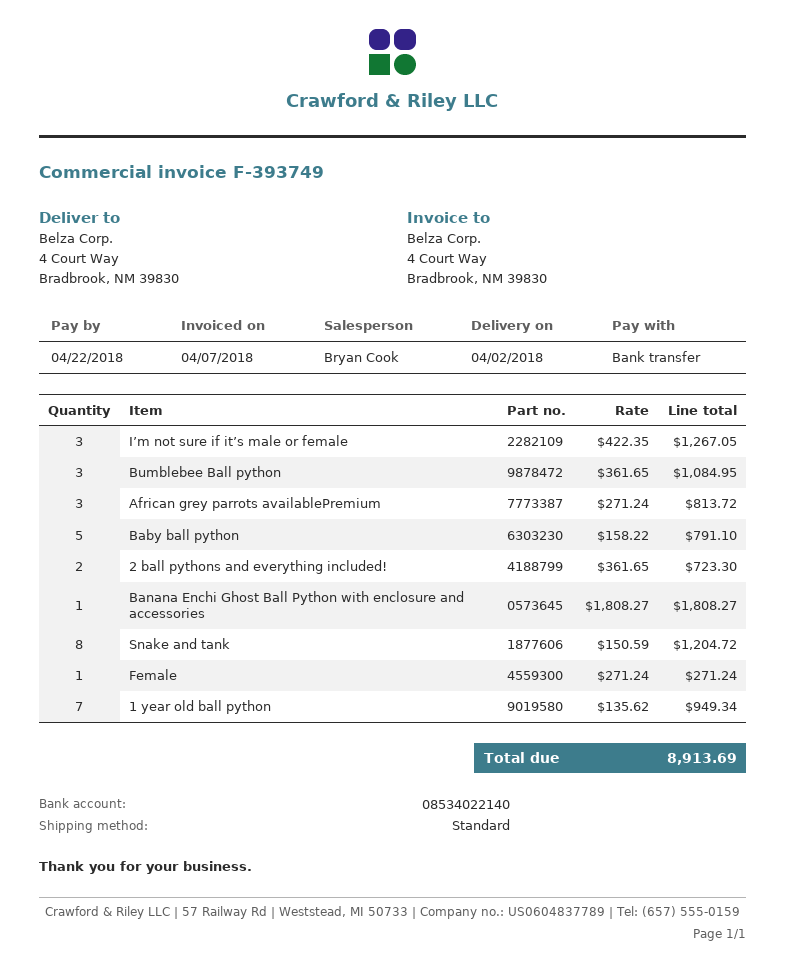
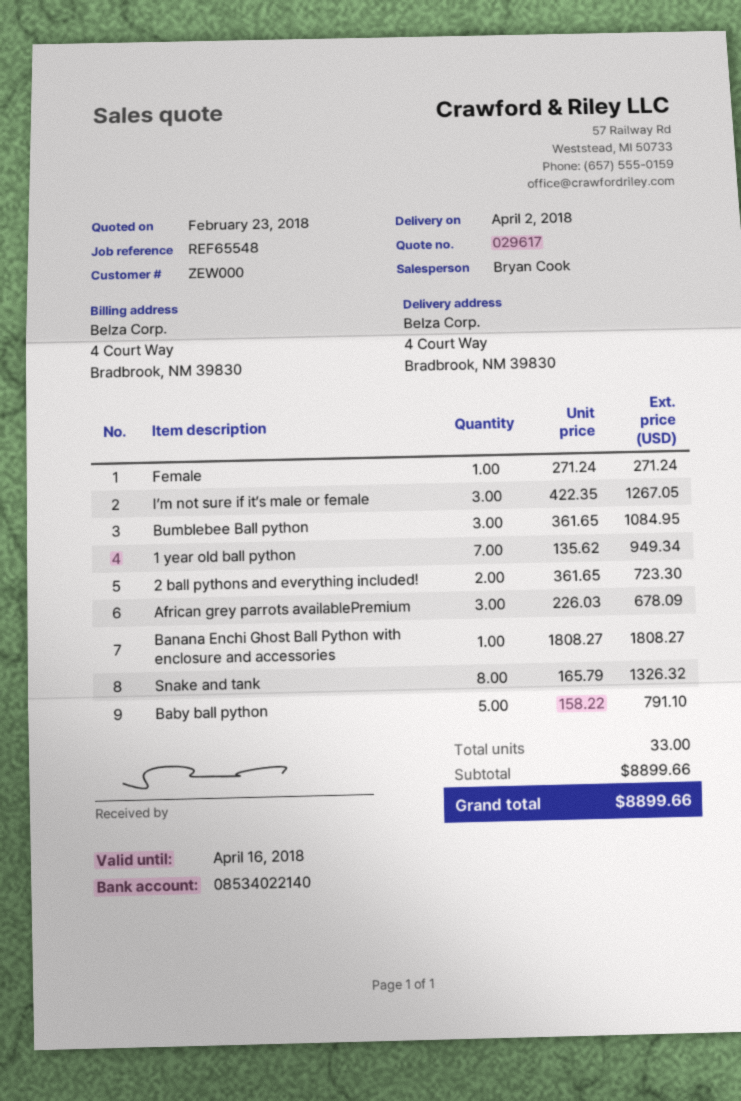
African grey parrots availablePremium: 3 x 271.24 = 813.72 -> 3 x 226.03 = 678.09
Snake and tank: 8 x 150.59 = 1204.72 -> 8 x 165.79 = 1326.32
total: 8913.69 -> 8899.66

